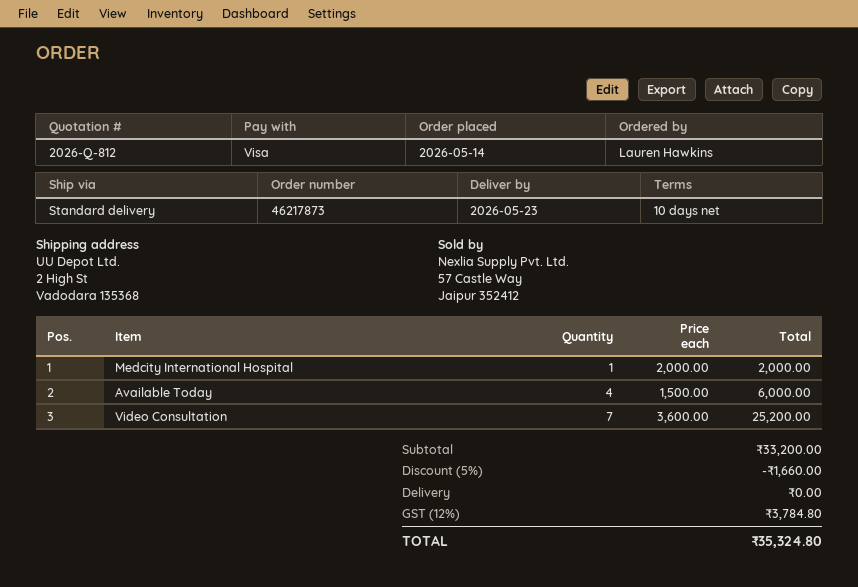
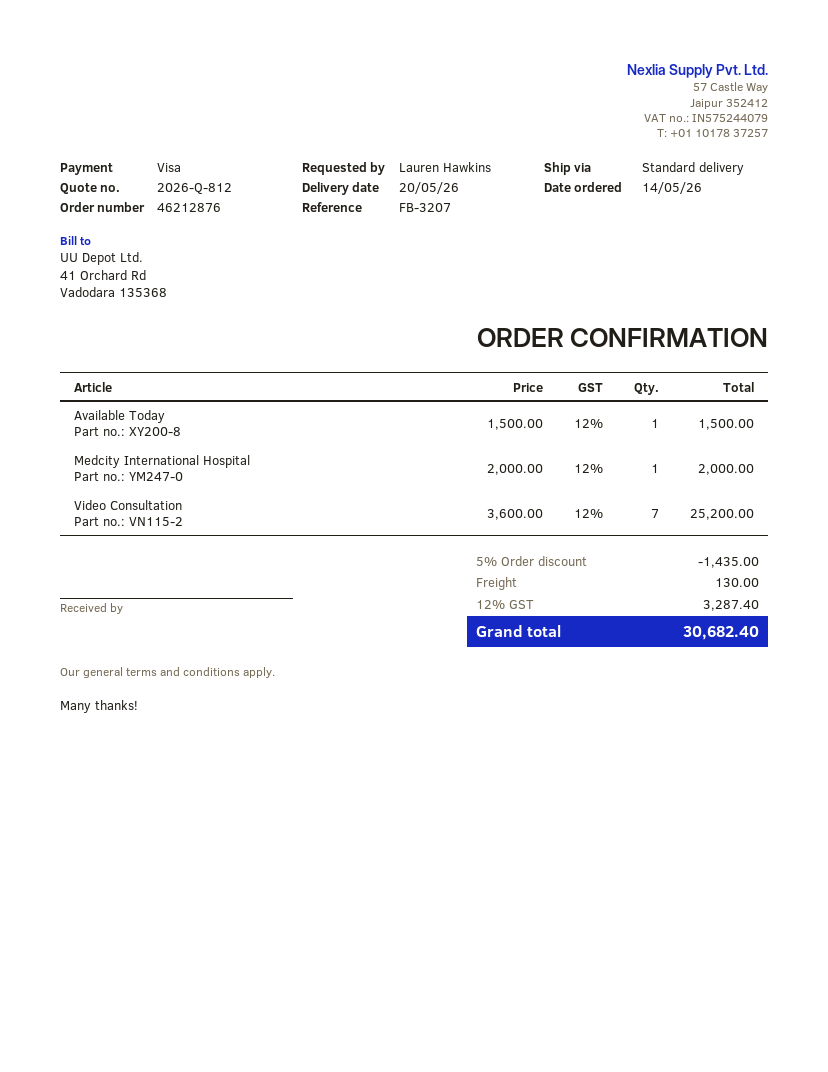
order number: 46217873 -> 46212876
delivery date: 2026-05-23 -> 2026-05-20
Available Today: 4 x 1500.00 = 6000.00 -> 1 x 1500.00 = 1500.00
discount: 5% = 1660.00 -> 5% = 1435.00
shipping: 0.00 -> 130.00
tax: 12% = 3784.80 -> 12% = 3287.40
total: 35324.80 -> 30682.40

